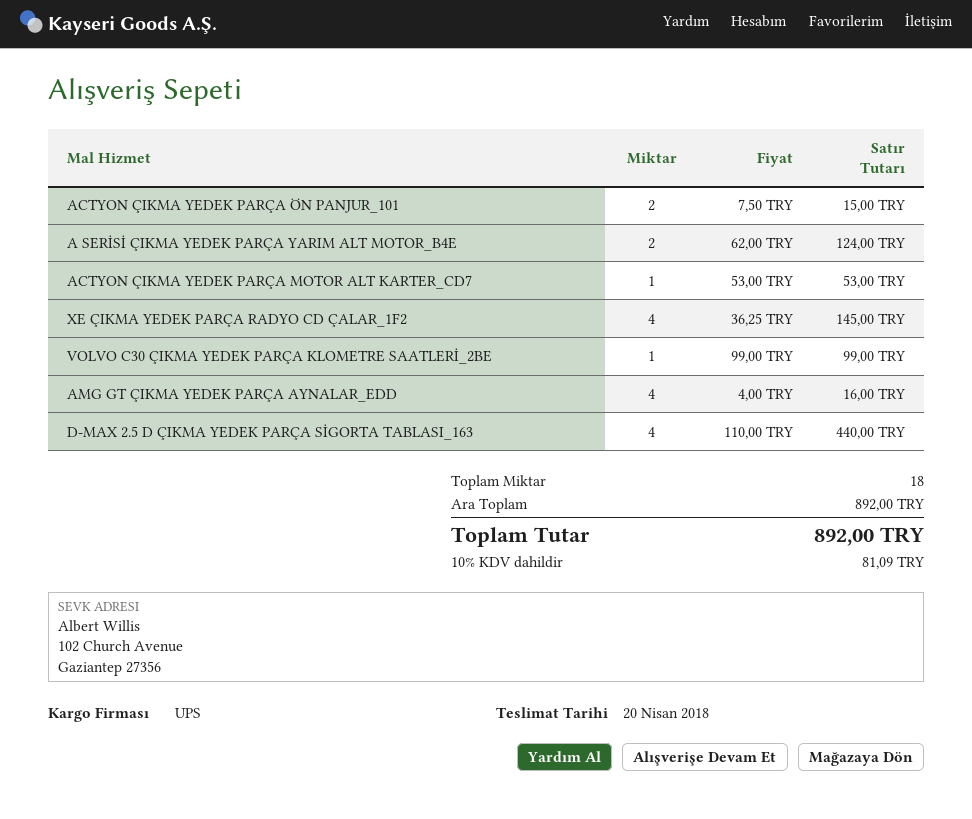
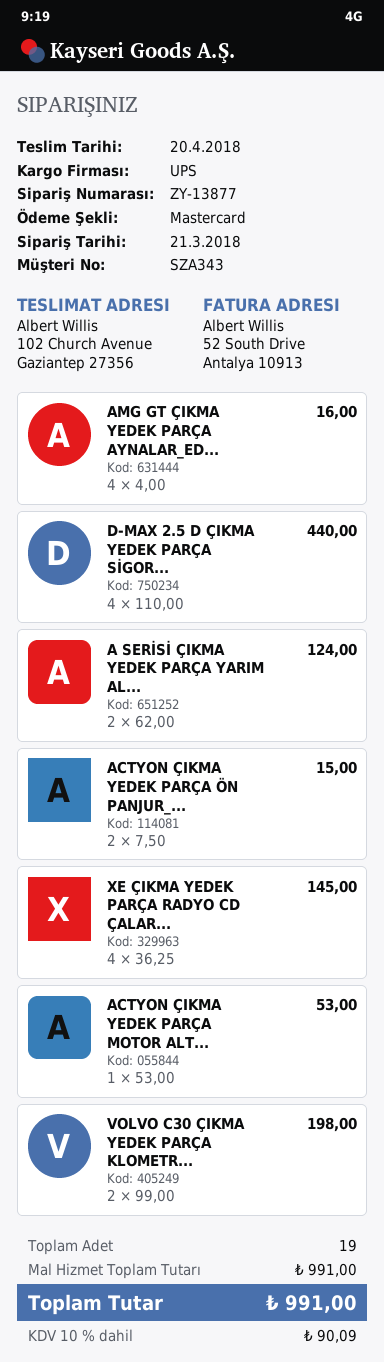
VOLVO C30 ÇIKMA YEDEK PARÇA KLOMETRE SAATLERİ_2BE: 1 x 99.00 = 99.00 -> 2 x 99.00 = 198.00
total quantity: 18 -> 19
subtotal: 892.00 -> 991.00
tax: 10% = 81.09 -> 10% = 90.09
total: 892.00 -> 991.00

